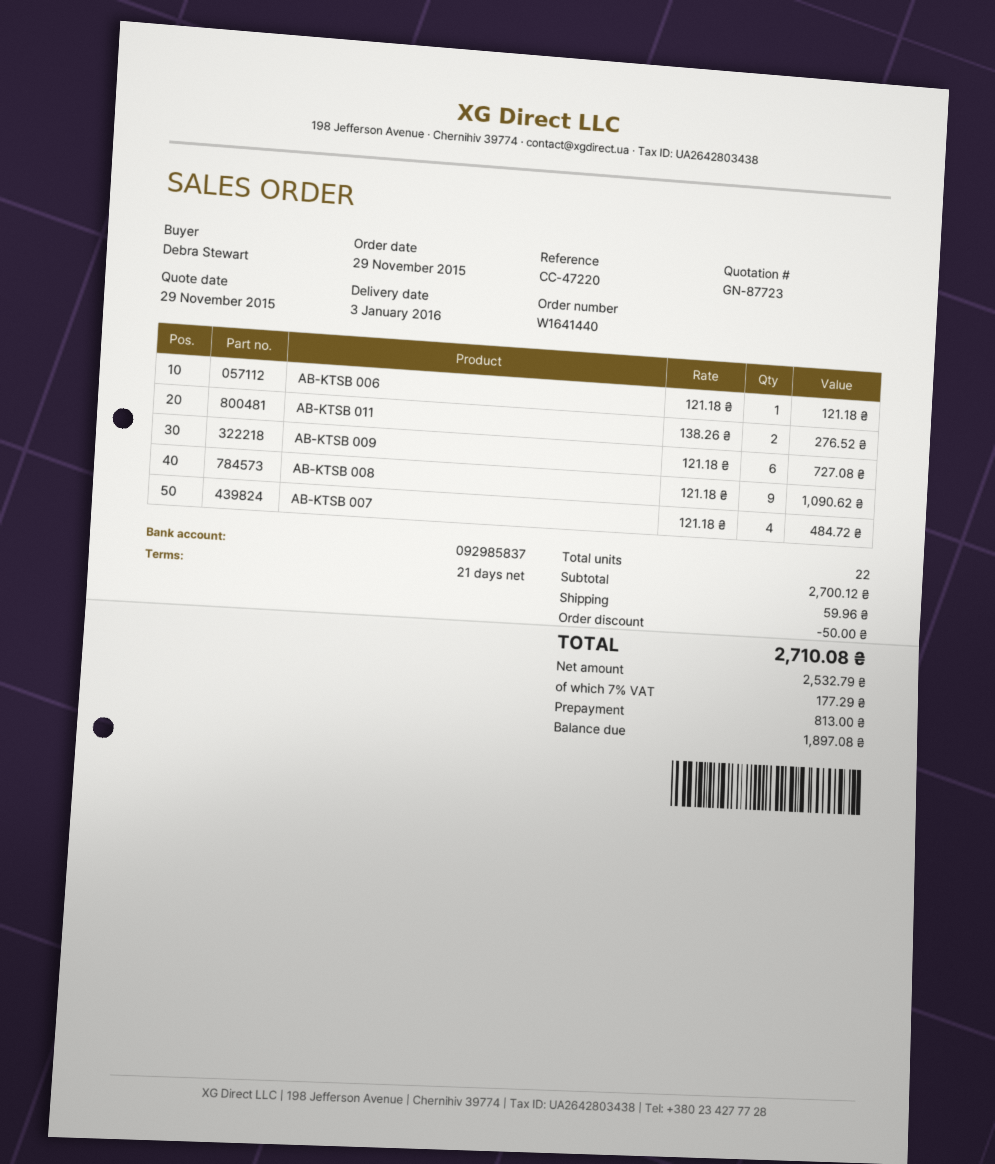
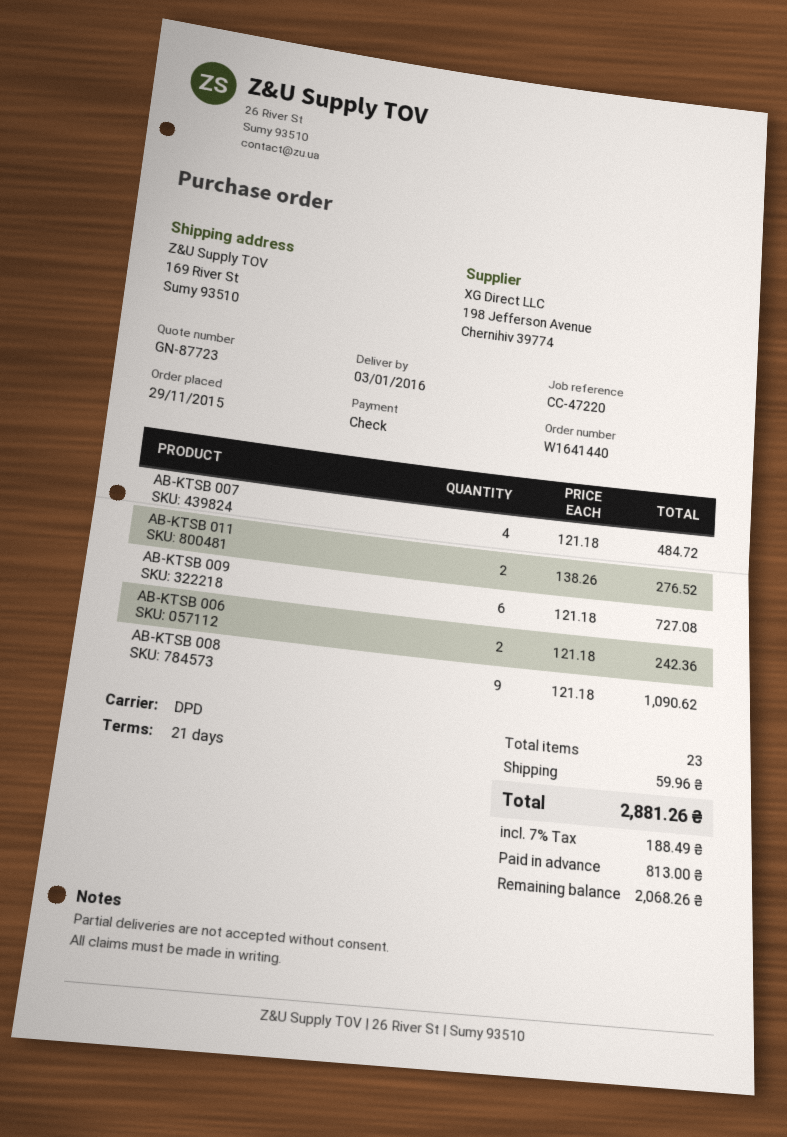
AB-KTSB 006: 1 x 121.18 = 121.18 -> 2 x 121.18 = 242.36
total quantity: 22 -> 23
discount: 50.00 -> none
tax: 7% = 177.29 -> 7% = 188.49
total: 2710.08 -> 2881.26
balance: 1897.08 -> 2068.26

